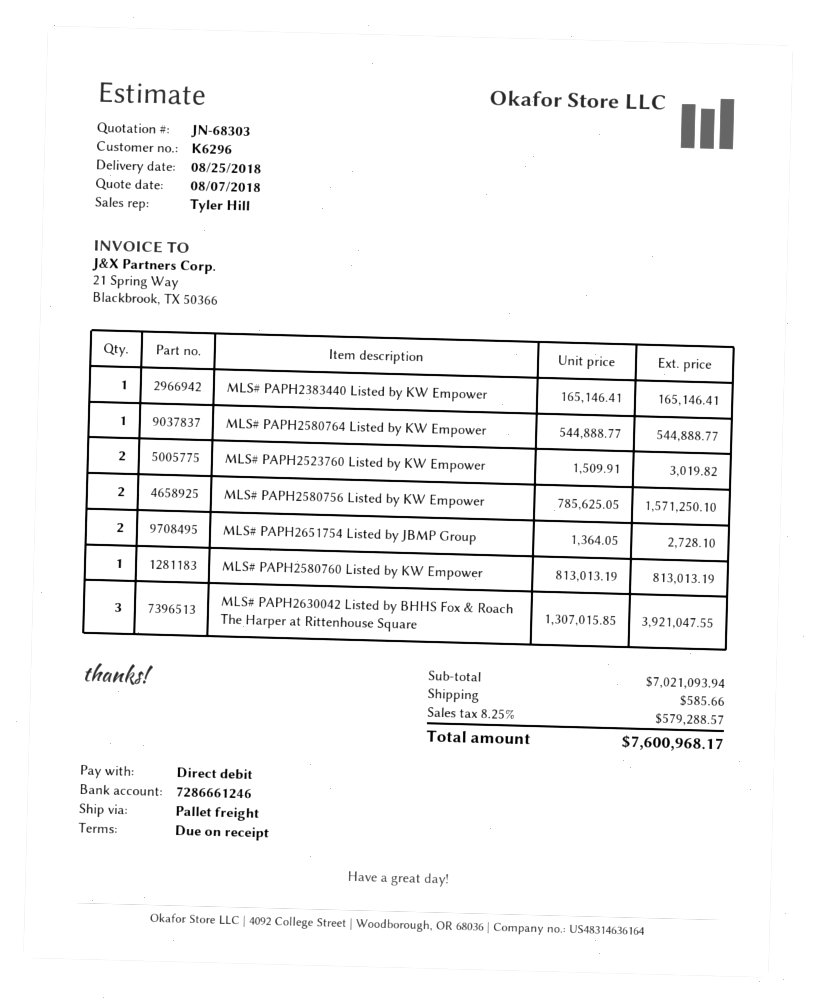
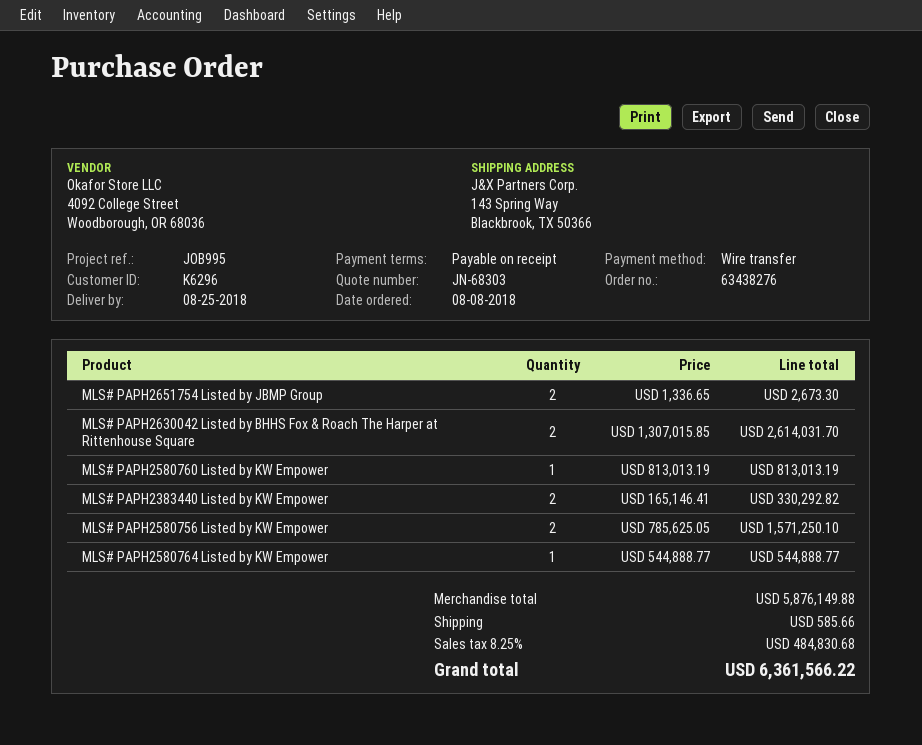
payment method: direct debit -> bank transfer
MLS# PAPH2383440 Listed by KW Empower: 1 x 165146.41 = 165146.41 -> 2 x 165146.41 = 330292.82
MLS# PAPH2523760 Listed by KW Empower: 2 x 1509.91 = 3019.82 -> none
MLS# PAPH2651754 Listed by JBMP Group: 2 x 1364.05 = 2728.10 -> 2 x 1336.65 = 2673.30
MLS# PAPH2630042 Listed by BHHS Fox & Roach The Harper at Rittenhouse Square: 3 x 1307015.85 = 3921047.55 -> 2 x 1307015.85 = 2614031.70
subtotal: 7021093.94 -> 5876149.88
tax: 8.25% = 579288.57 -> 8.25% = 484830.68
total: 7600968.17 -> 6361566.22

